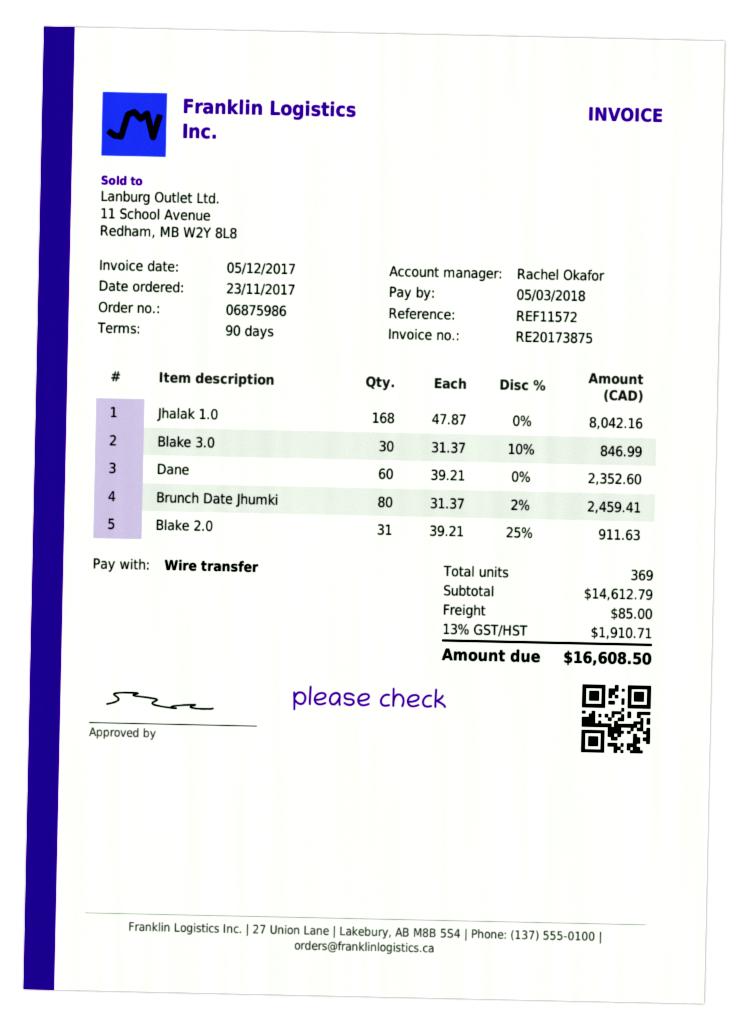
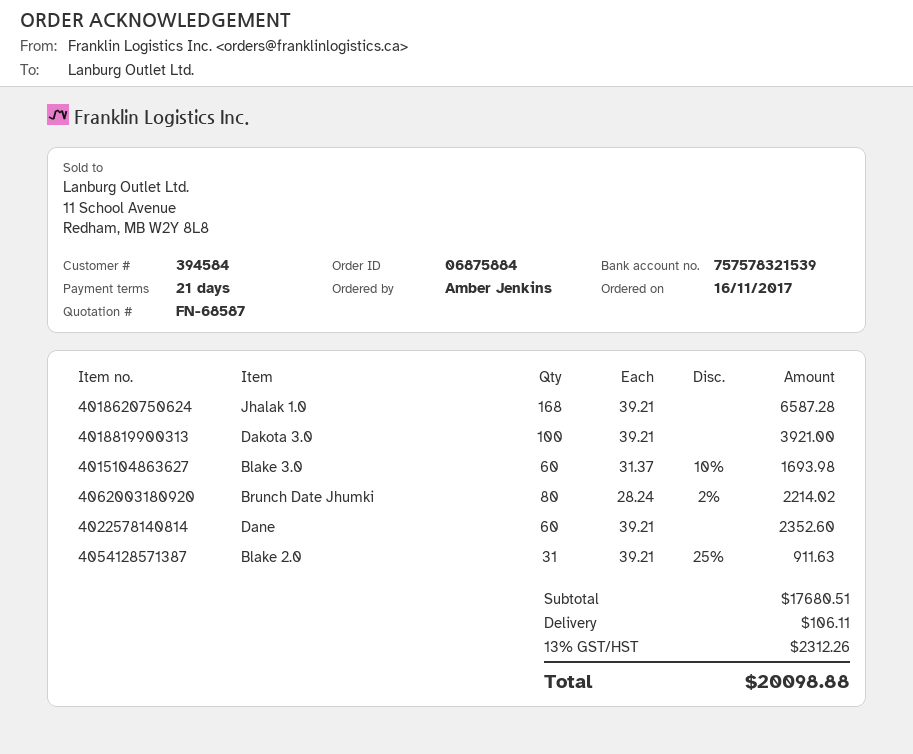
order number: 06875986 -> 06875884
order date: 2017-11-23 -> 2017-11-16
payment terms: 90 days -> 21 days
Jhalak 1.0: 168 x 47.87 = 8042.16 -> 168 x 39.21 = 6587.28
Blake 3.0: 30 x 31.37 - 10% = 846.99 -> 60 x 31.37 - 10% = 1693.98
Brunch Date Jhumki: 80 x 31.37 - 2% = 2459.41 -> 80 x 28.24 - 2% = 2214.02
Dakota 3.0: none -> 100 x 39.21 = 3921.00
subtotal: 14612.79 -> 17680.51
shipping: 85.00 -> 106.11
tax: 13% = 1910.71 -> 13% = 2312.26
total: 16608.50 -> 20098.88

